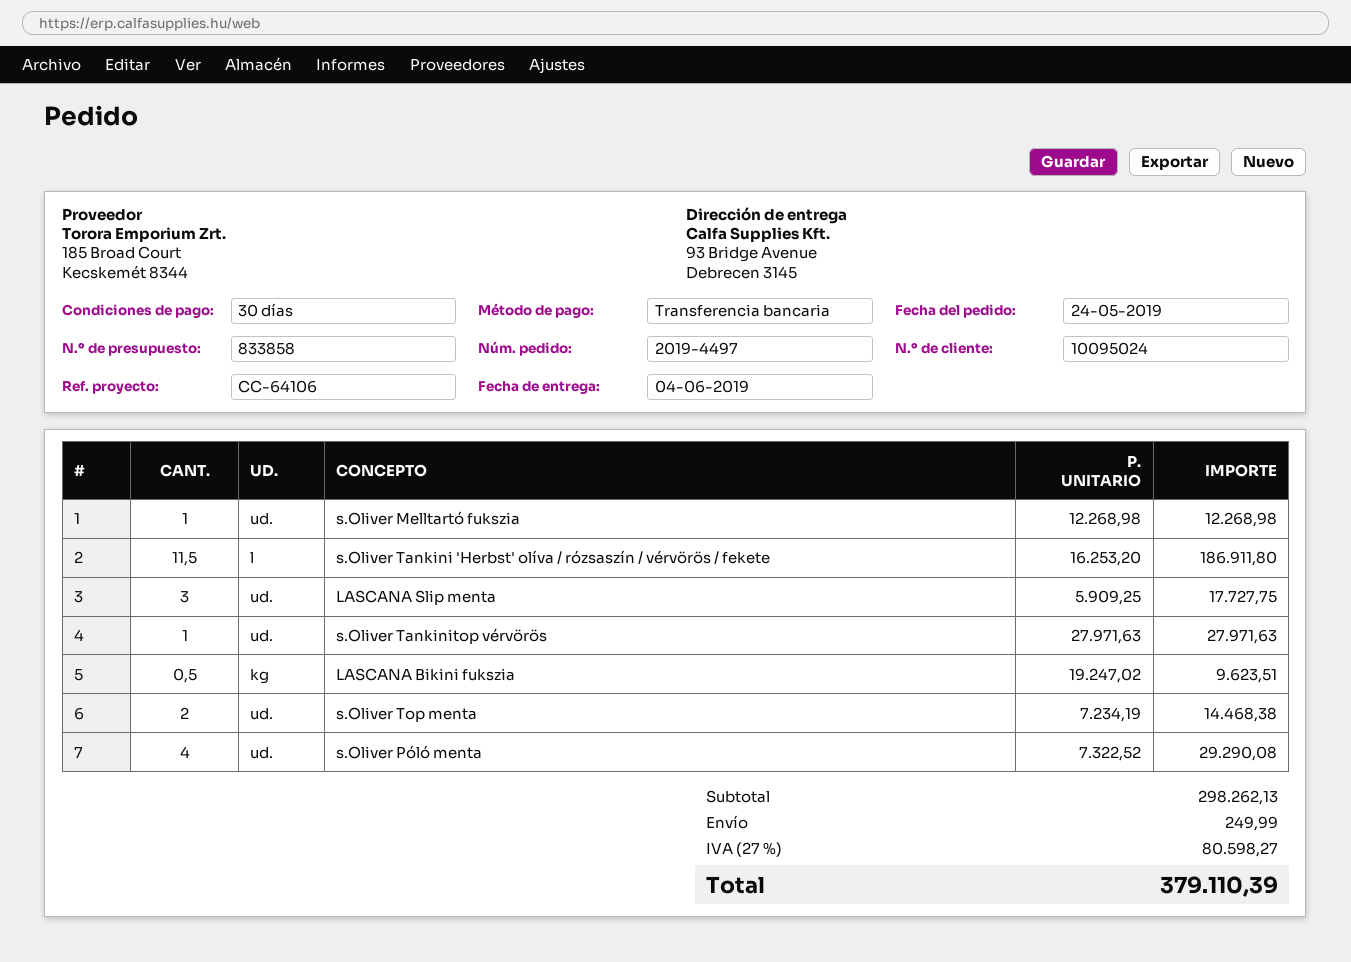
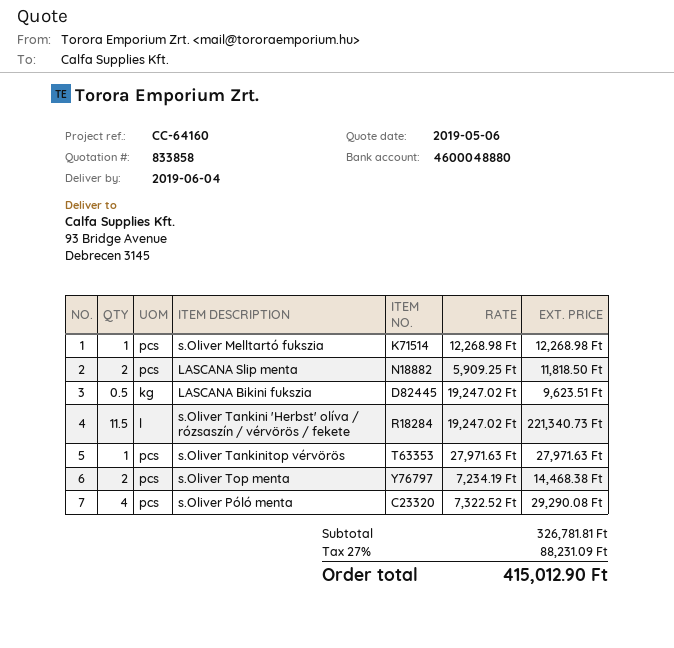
reference: CC-64106 -> CC-64160
s.Oliver Tankini 'Herbst' olíva / rózsaszín / vérvörös / fekete: 11.5 x 16253.20 = 186911.80 -> 11.5 x 19247.02 = 221340.73
LASCANA Slip menta: 3 x 5909.25 = 17727.75 -> 2 x 5909.25 = 11818.50
subtotal: 298262.13 -> 326781.81
shipping: 249.99 -> none
tax: 27% = 80598.27 -> 27% = 88231.09
total: 379110.39 -> 415012.90

